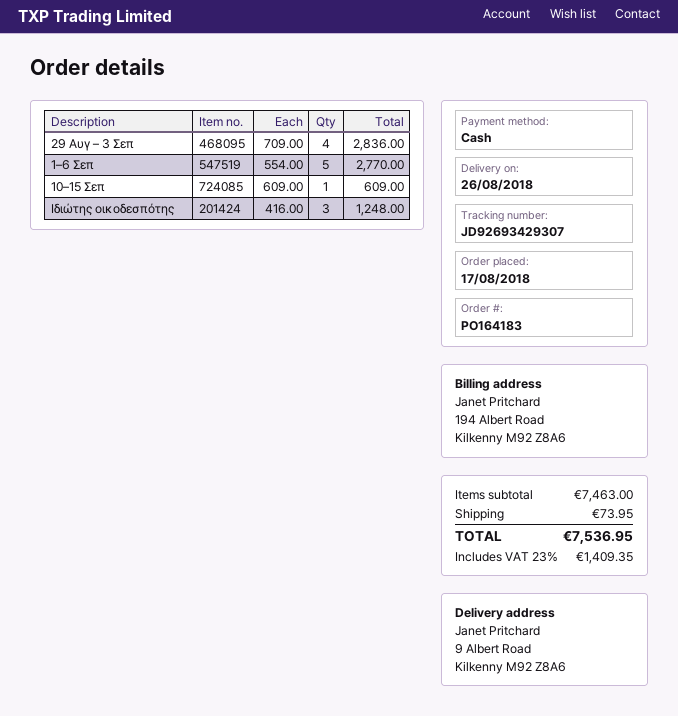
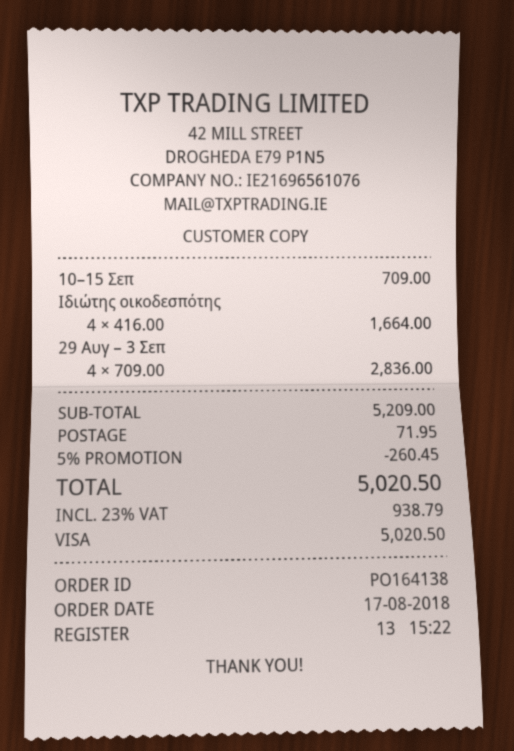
order number: PO164183 -> PO164138
payment method: cash -> Visa
1–6 Σεπ: 5 x 554.00 = 2770.00 -> none
10–15 Σεπ: 1 x 609.00 = 609.00 -> 1 x 709.00 = 709.00
Ιδιώτης οικοδεσπότης: 3 x 416.00 = 1248.00 -> 4 x 416.00 = 1664.00
subtotal: 7463.00 -> 5209.00
discount: none -> 5% = 260.45
shipping: 73.95 -> 71.95
tax: 23% = 1409.35 -> 23% = 938.79
total: 7536.95 -> 5020.50

